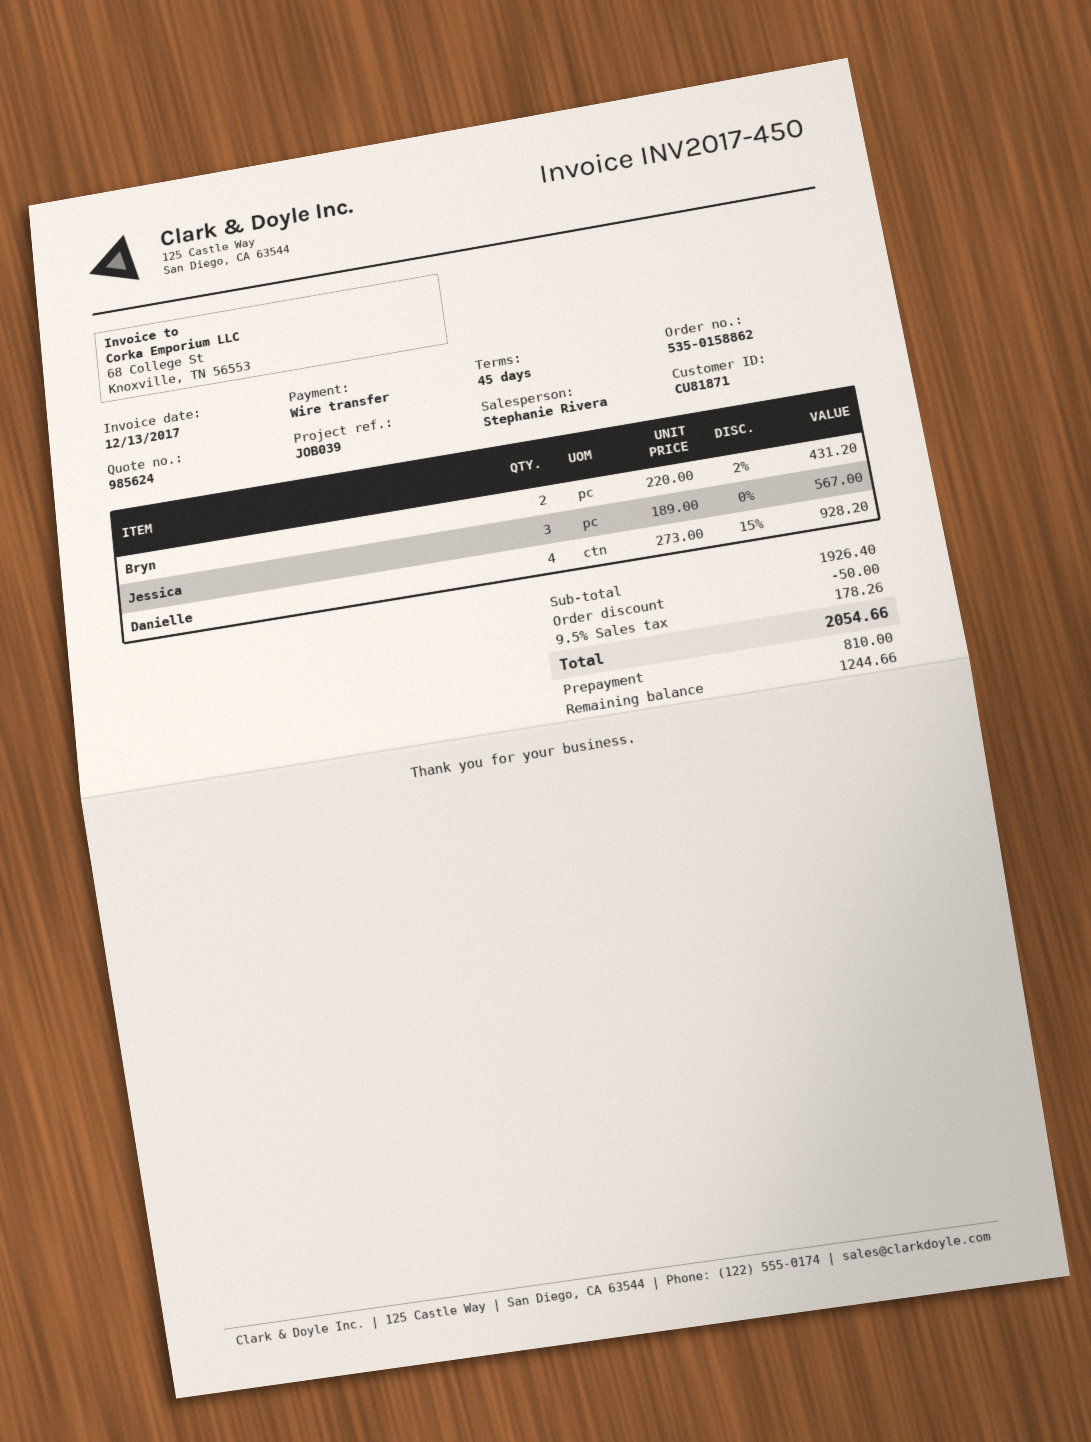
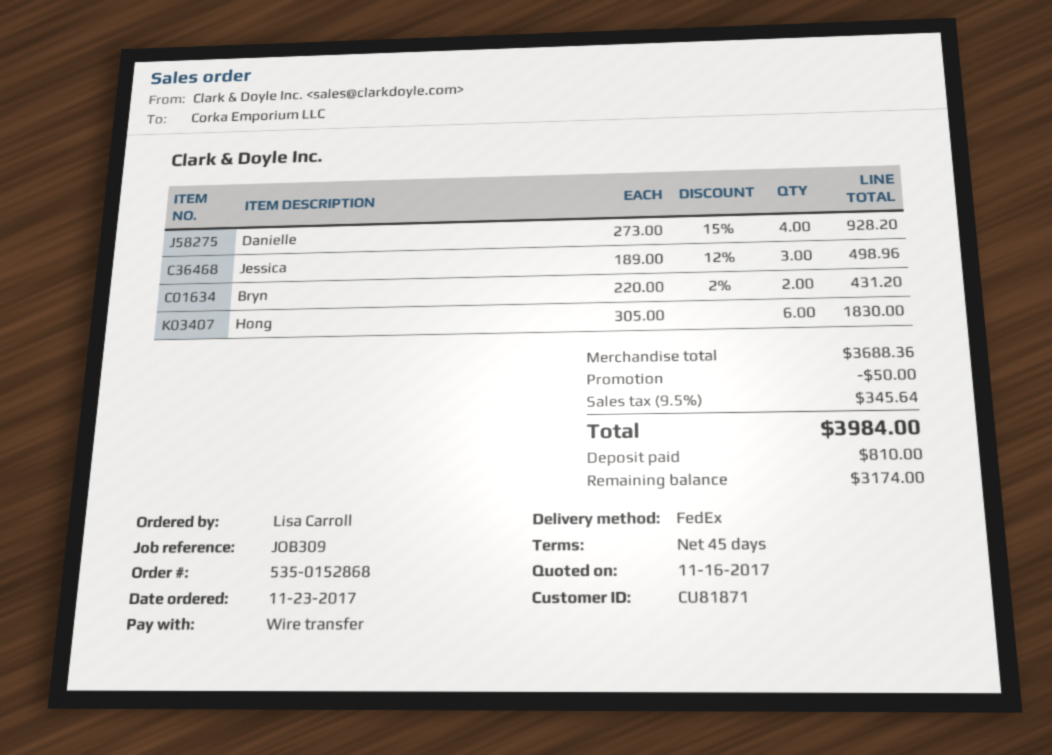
order number: 535-0158862 -> 535-0152868
reference: JOB039 -> JOB309
Jessica: 3 x 189.00 = 567.00 -> 3 x 189.00 - 12% = 498.96
Hong: none -> 6 x 305.00 = 1830.00
subtotal: 1926.40 -> 3688.36
tax: 9.5% = 178.26 -> 9.5% = 345.64
total: 2054.66 -> 3984.00
balance: 1244.66 -> 3174.00

